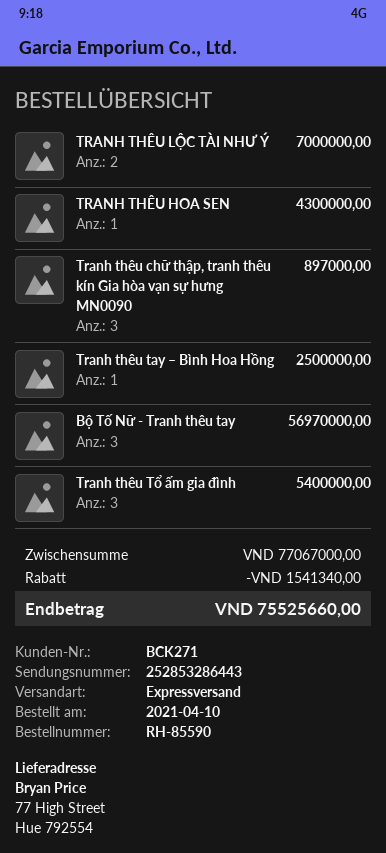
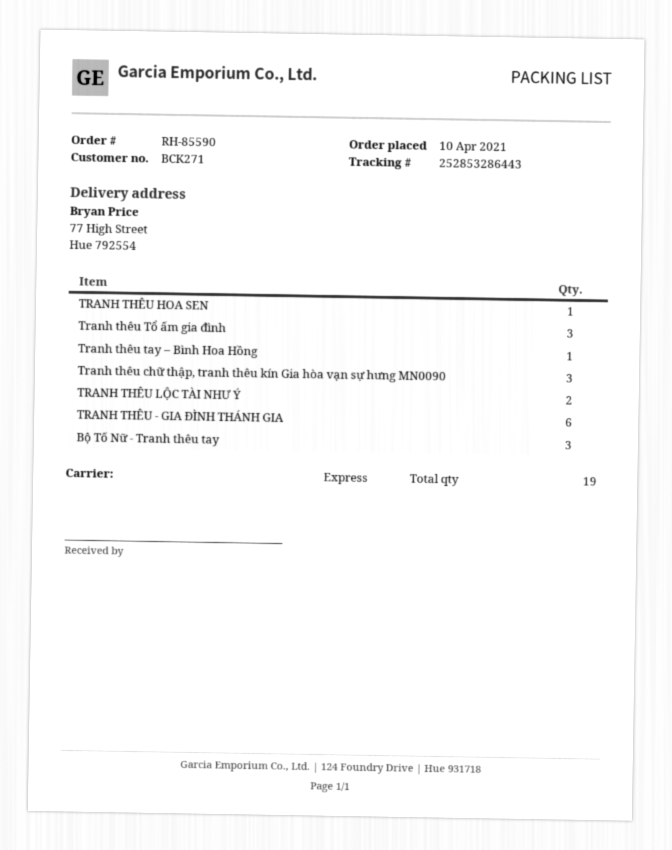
TRANH THÊU - GIA ĐÌNH THÁNH GIA: none -> 6

